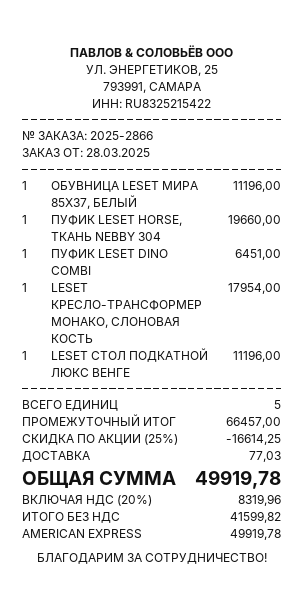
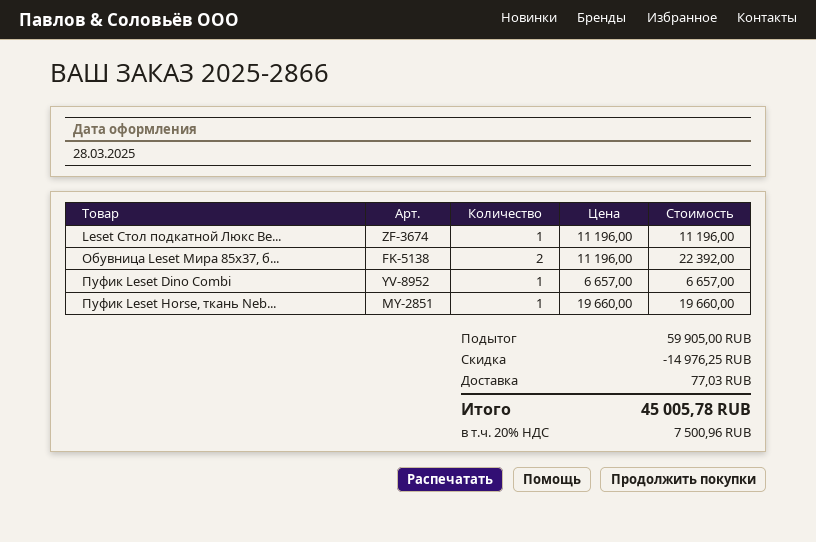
ОБУВНИЦА LESET МИРА 85Х37, БЕЛЫЙ: 1 for 11196.00 -> 2 for 22392.00
ПУФИК LESET DINO COMBI: 1 for 6451.00 -> 1 for 6657.00
LESET КРЕСЛО-ТРАНСФОРМЕР МОНАКО, СЛОНОВАЯ КОСТЬ: 1 for 17954.00 -> none
subtotal: 66457.00 -> 59905.00
discount: 16614.25 -> 14976.25
tax: 20% = 8319.96 -> 20% = 7500.96
total: 49919.78 -> 45005.78

